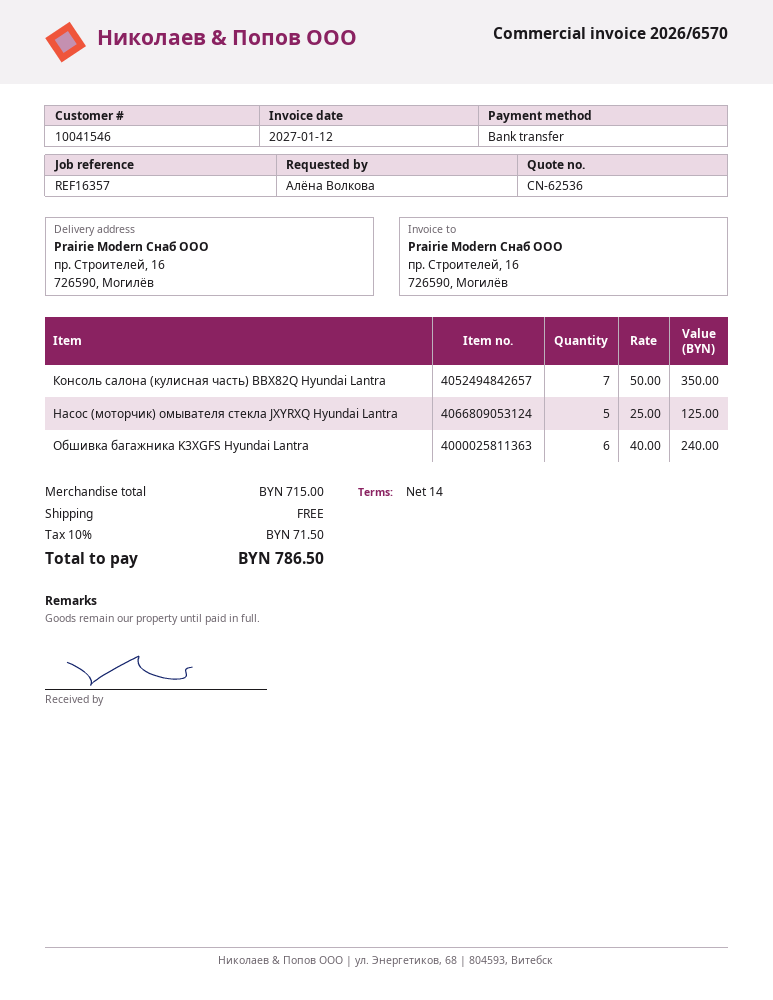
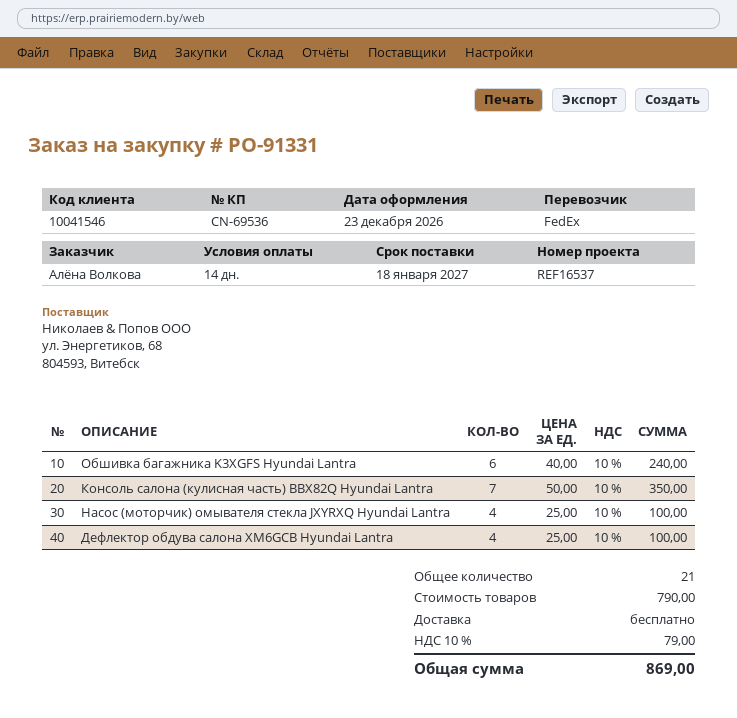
quote number: CN-62536 -> CN-69536
reference: REF16357 -> REF16537
Насос (моторчик) омывателя стекла JXYRXQ Hyundai Lantra: 5 x 25.00 = 125.00 -> 4 x 25.00 = 100.00
Дефлектор обдува салона XM6GCB Hyundai Lantra: none -> 4 x 25.00 = 100.00
subtotal: 715.00 -> 790.00
tax: 10% = 71.50 -> 10% = 79.00
total: 786.50 -> 869.00

